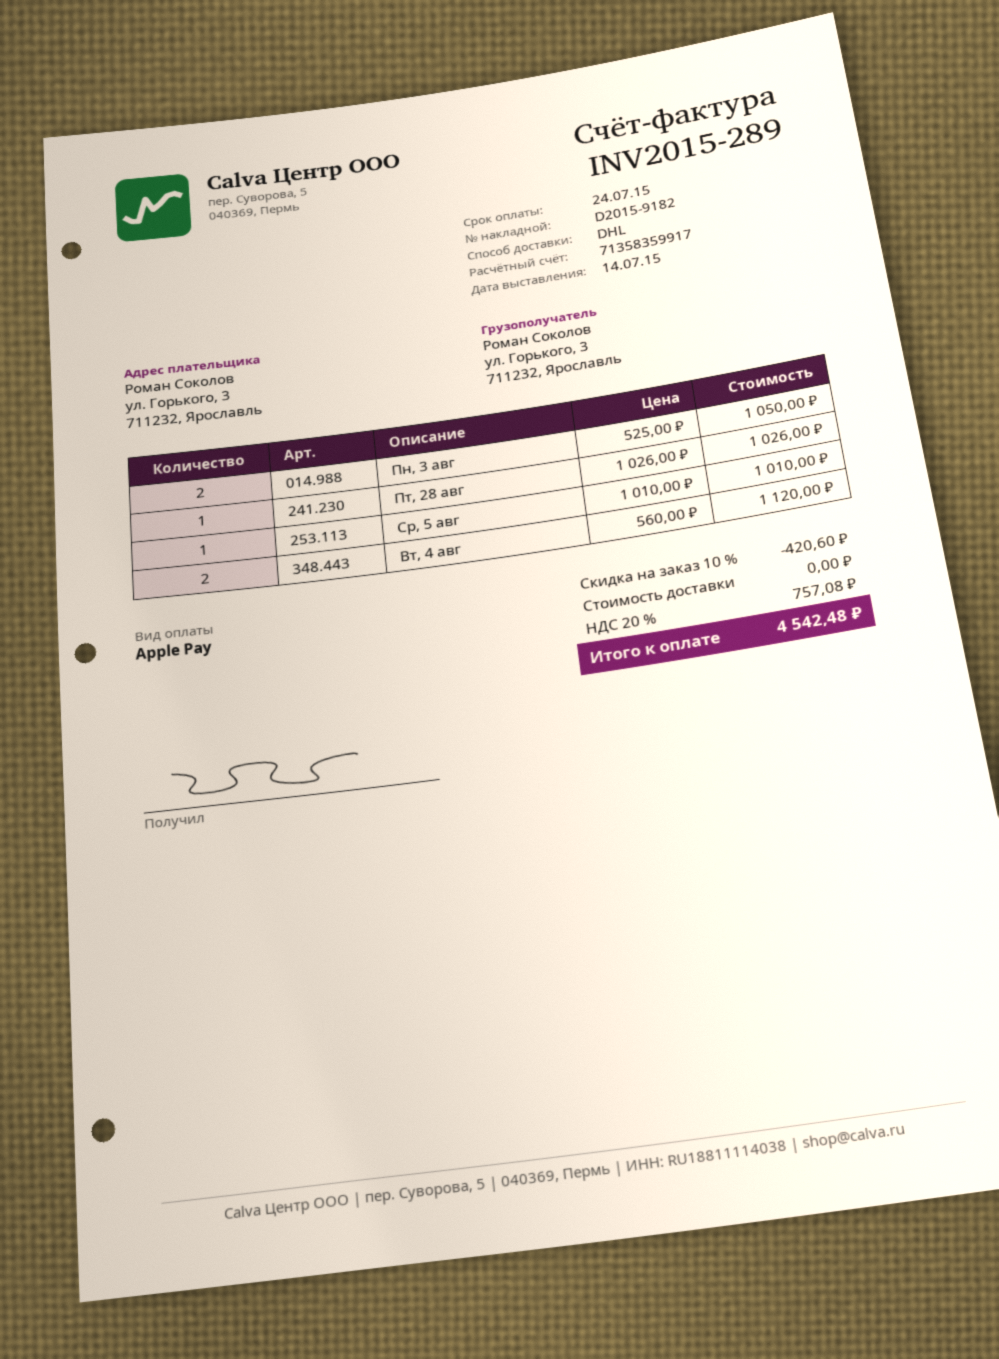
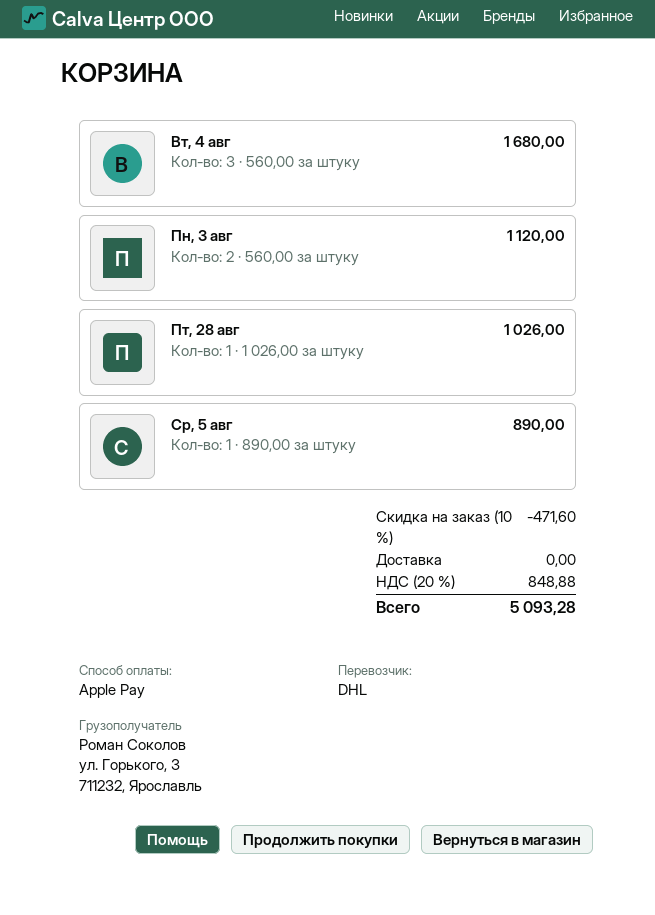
Пн, 3 авг: 2 x 525.00 = 1050.00 -> 2 x 560.00 = 1120.00
Ср, 5 авг: 1 x 1010.00 = 1010.00 -> 1 x 890.00 = 890.00
Вт, 4 авг: 2 x 560.00 = 1120.00 -> 3 x 560.00 = 1680.00
discount: 10% = 420.60 -> 10% = 471.60
tax: 20% = 757.08 -> 20% = 848.88
total: 4542.48 -> 5093.28

